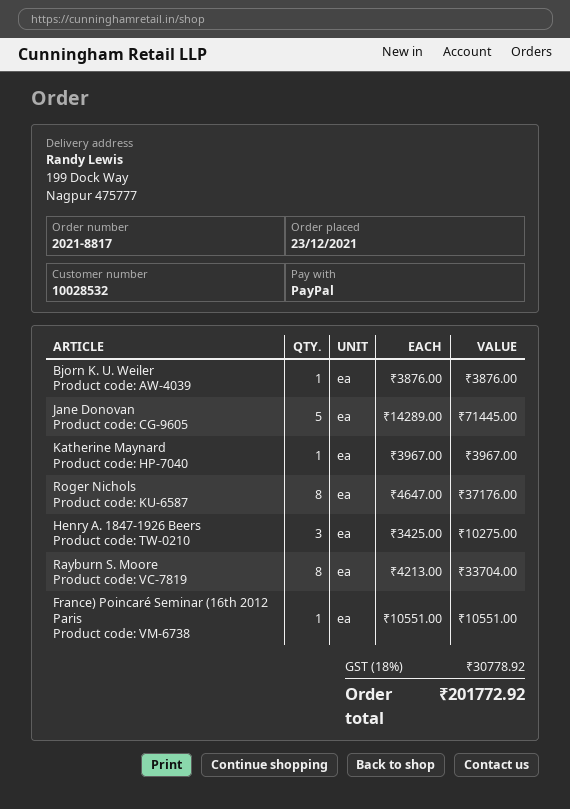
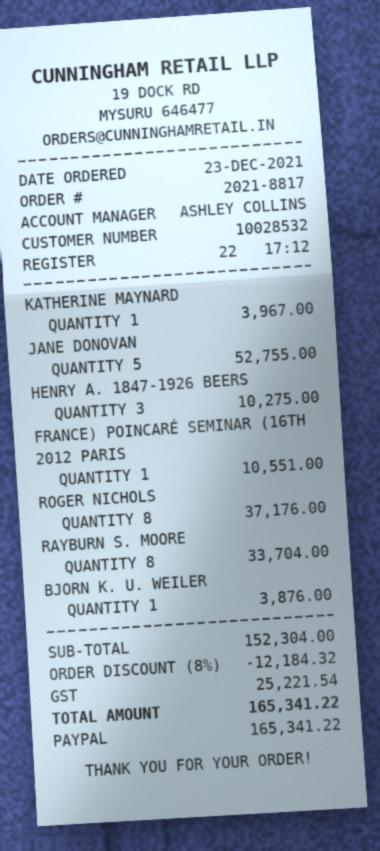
Jane Donovan: 5 for 71445.00 -> 5 for 52755.00
discount: none -> 8% = 12184.32
tax: 30778.92 -> 25221.54
total: 201772.92 -> 165341.22

